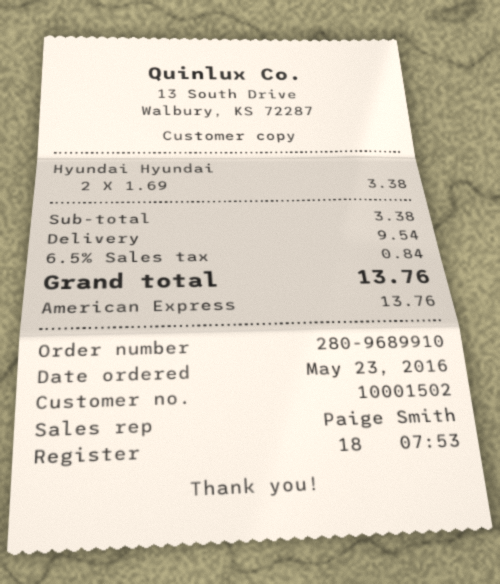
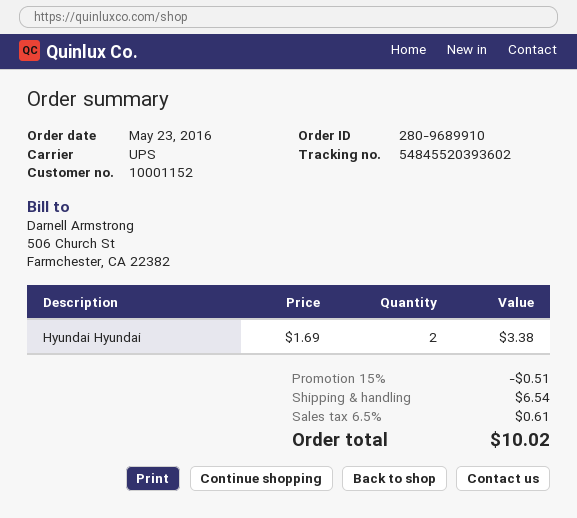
customer number: 10001502 -> 10001152
discount: none -> 15% = 0.51
shipping: 9.54 -> 6.54
tax: 6.5% = 0.84 -> 6.5% = 0.61
total: 13.76 -> 10.02

